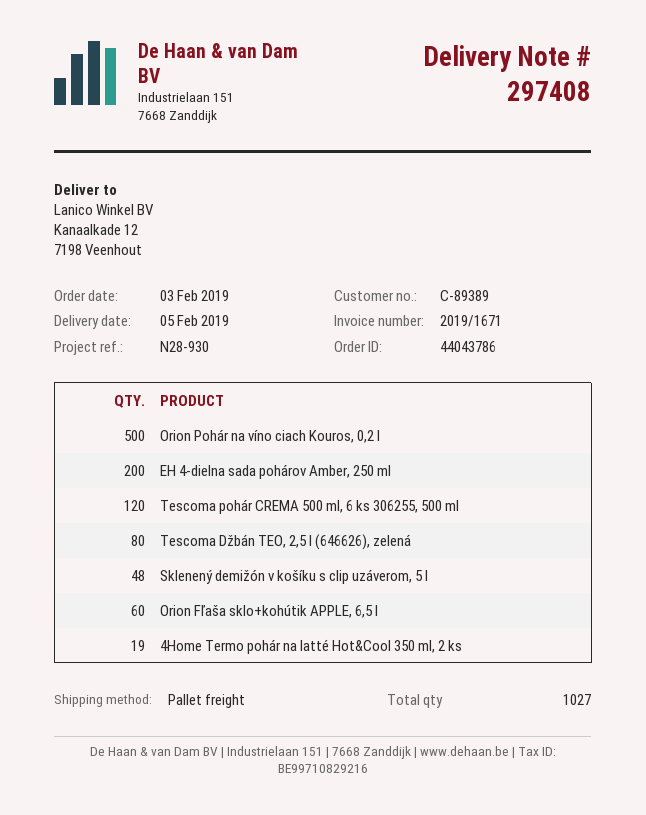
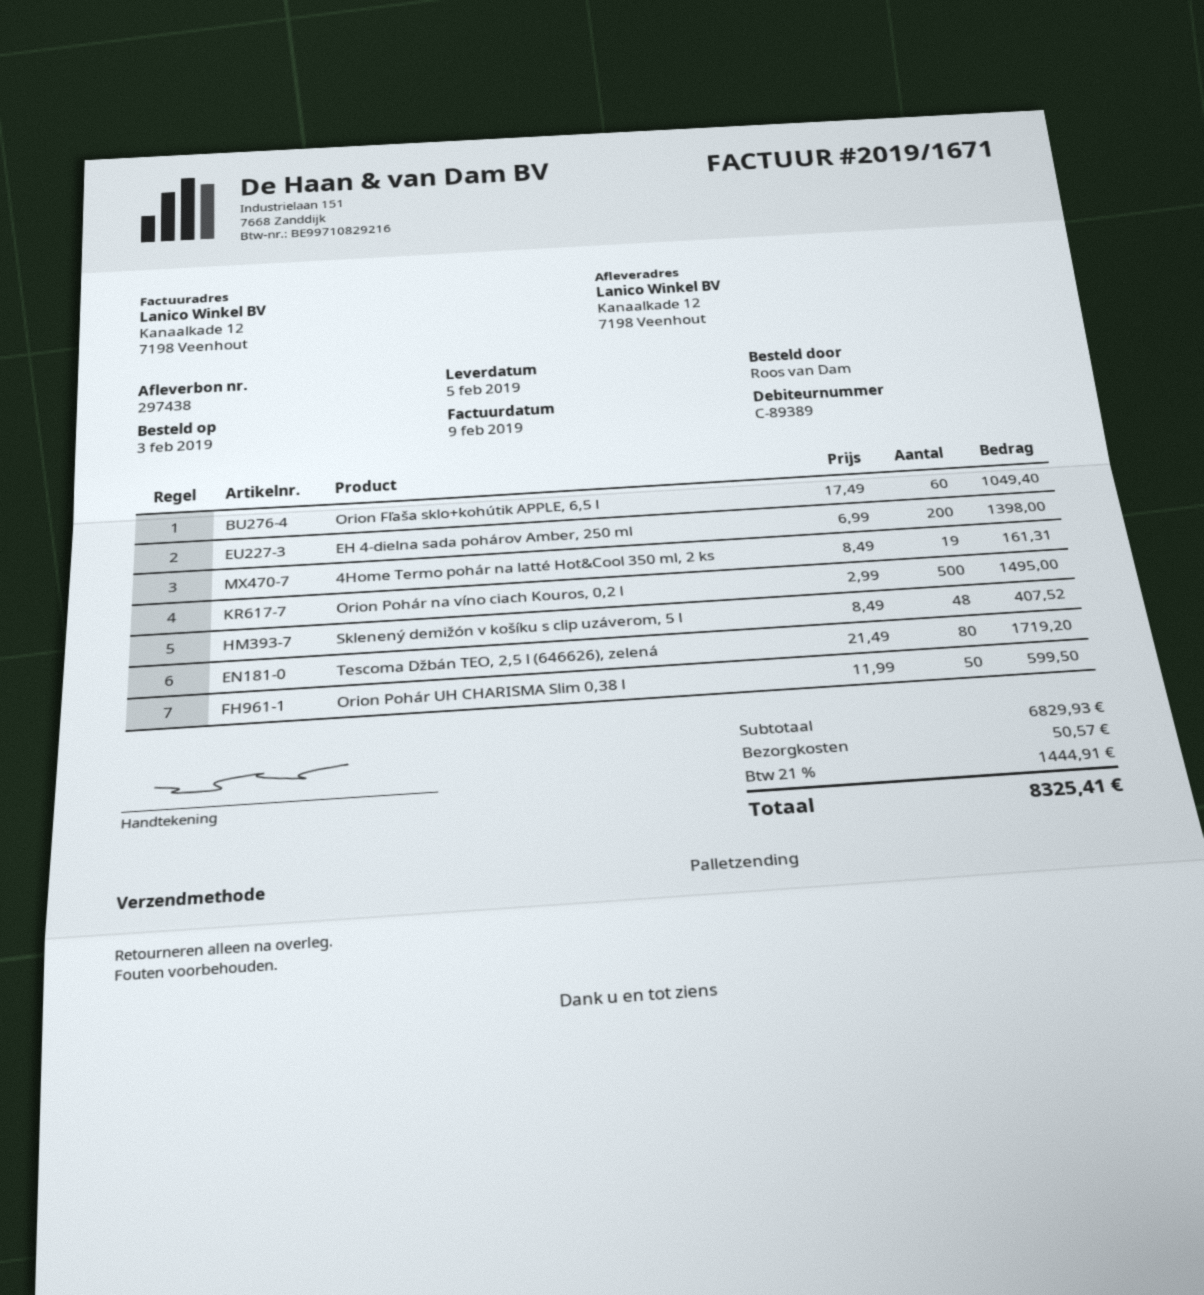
delivery note number: 297408 -> 297438
Tescoma pohár CREMA 500 ml, 6 ks 306255, 500 ml: 120 -> none
Orion Pohár UH CHARISMA Slim 0,38 l: none -> 50

